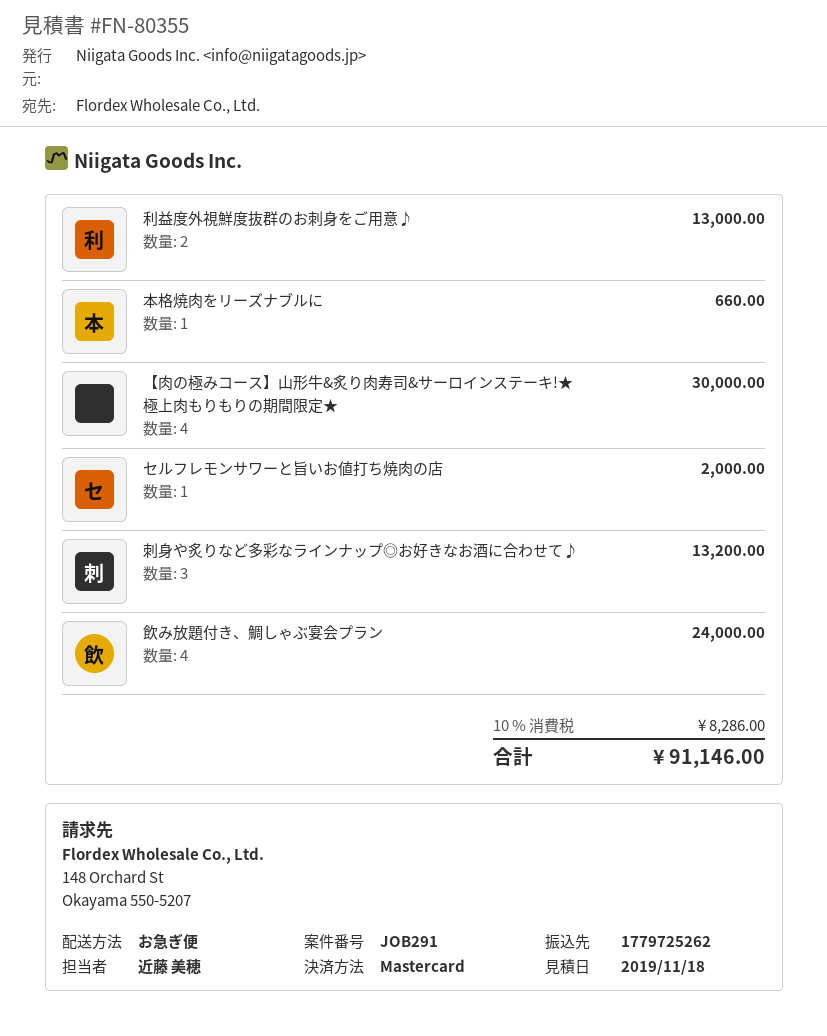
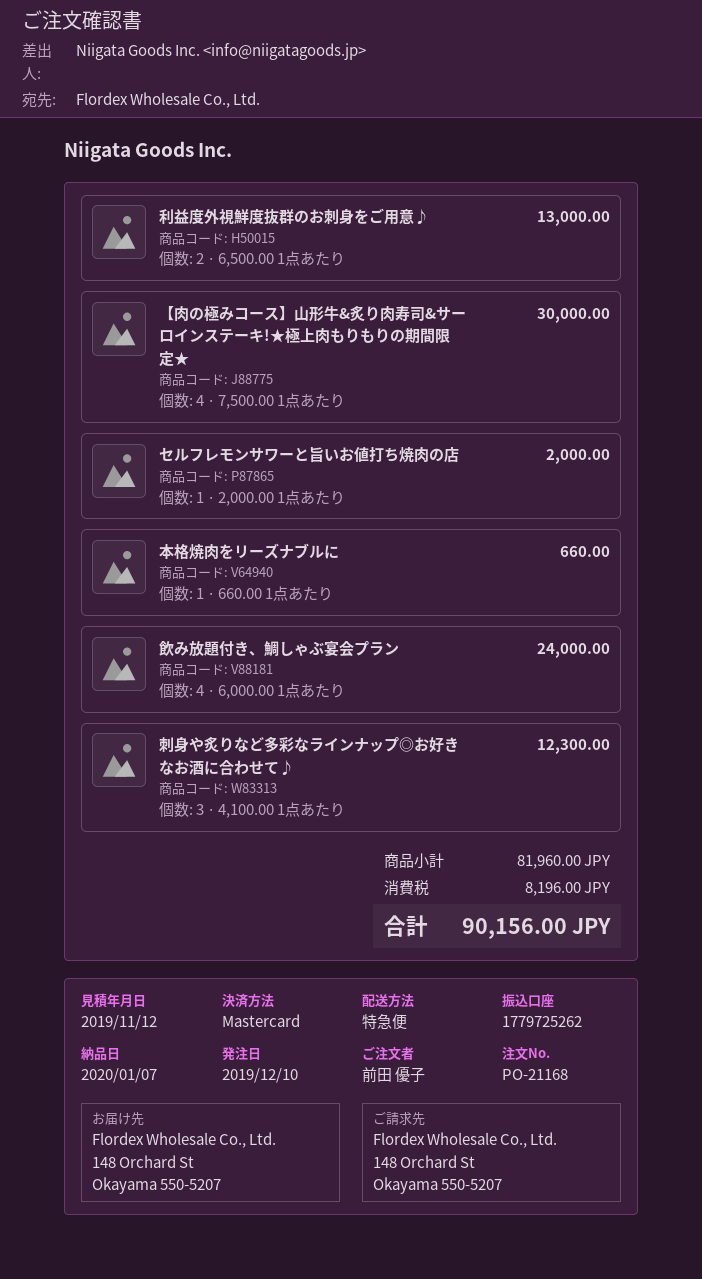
quote date: 2019-11-18 -> 2019-11-12
刺身や炙りなど多彩なラインナップ◎お好きなお酒に合わせて♪: 3 for 13200.00 -> 3 for 12300.00
tax: 8286.00 -> 8196.00
total: 91146.00 -> 90156.00

